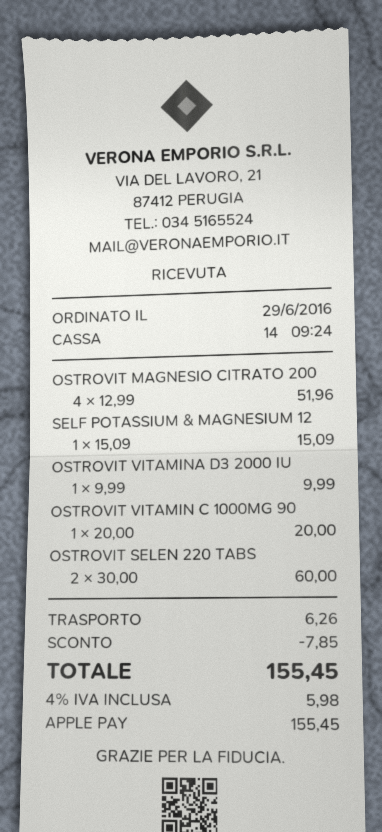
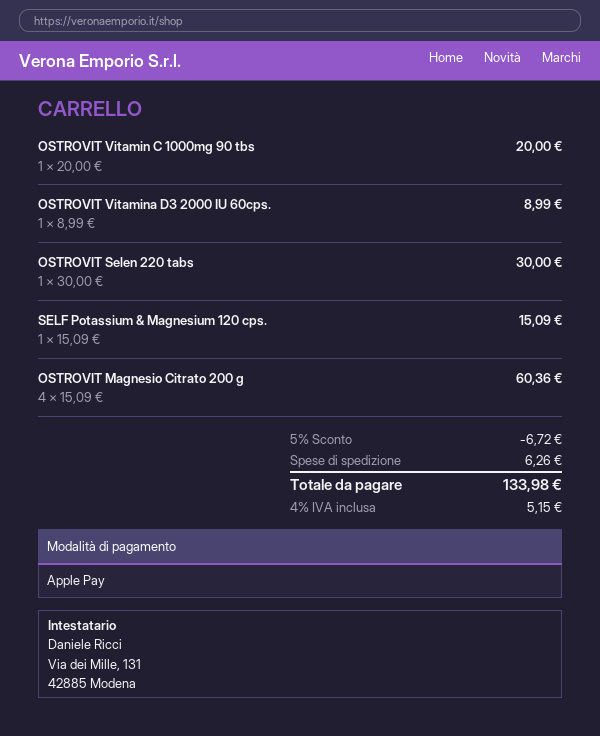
OSTROVIT MAGNESIO CITRATO 200: 4 x 12.99 = 51.96 -> 4 x 15.09 = 60.36
OSTROVIT VITAMINA D3 2000 IU: 1 x 9.99 = 9.99 -> 1 x 8.99 = 8.99
OSTROVIT SELEN 220 TABS: 2 x 30.00 = 60.00 -> 1 x 30.00 = 30.00
discount: 7.85 -> 6.72
tax: 4% = 5.98 -> 4% = 5.15
total: 155.45 -> 133.98

